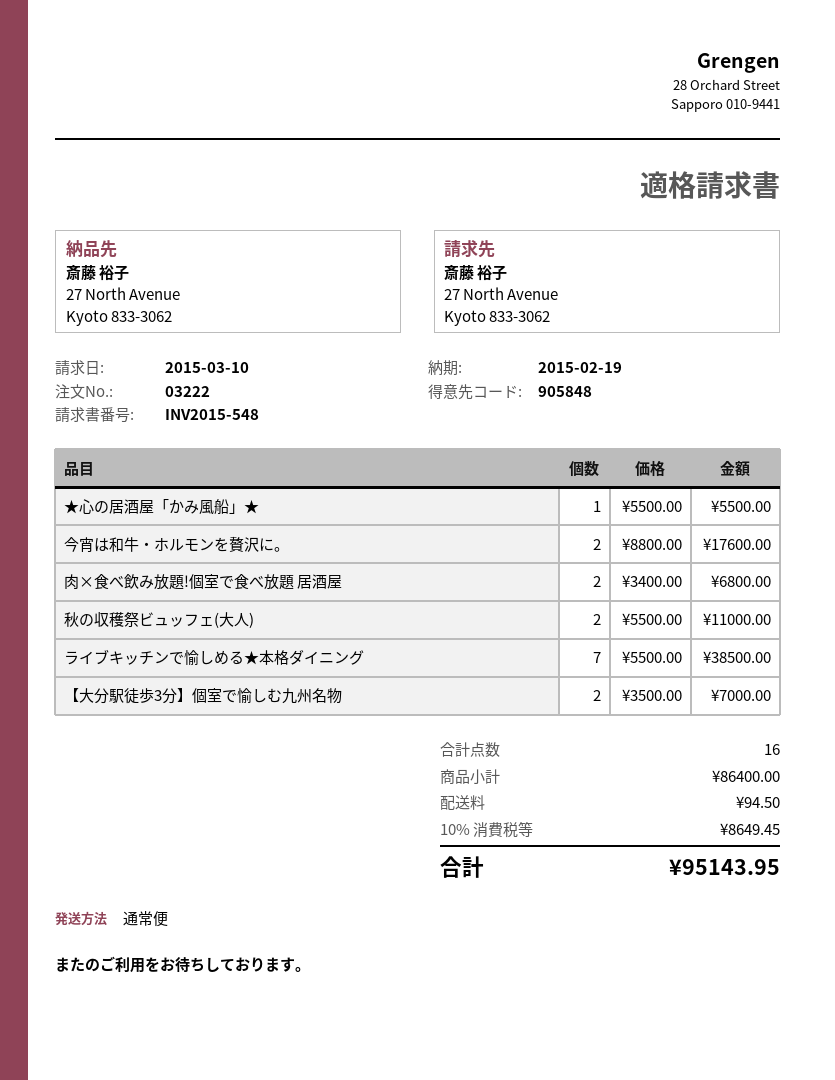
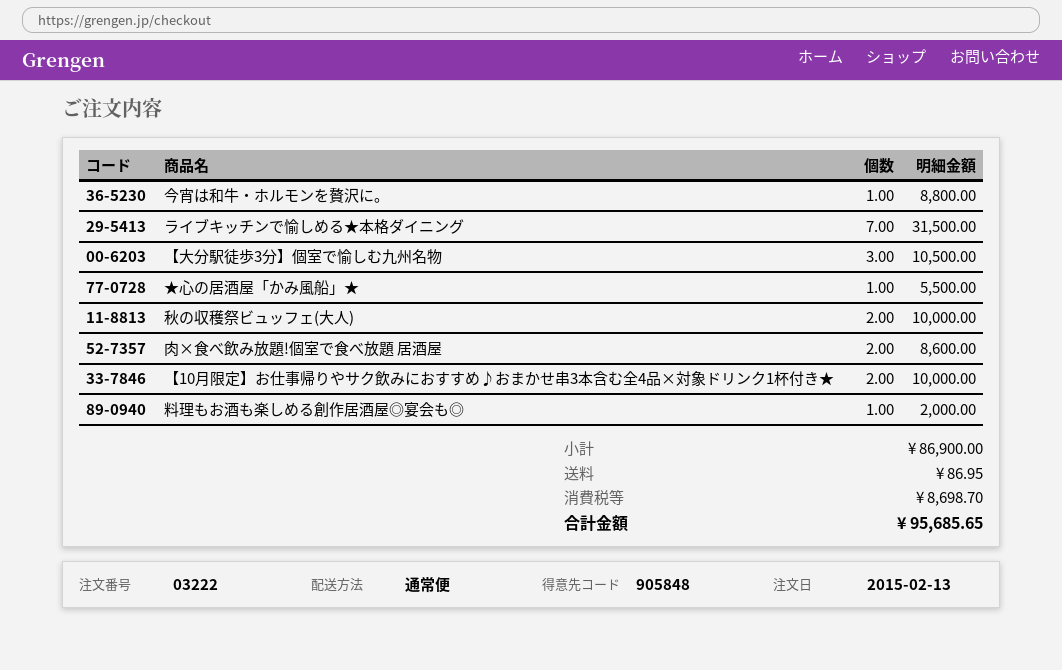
今宵は和牛・ホルモンを贅沢に。: 2 for 17600.00 -> 1 for 8800.00
肉×食べ飲み放題!個室で食べ放題 居酒屋: 2 for 6800.00 -> 2 for 8600.00
秋の収穫祭ビュッフェ(大人): 2 for 11000.00 -> 2 for 10000.00
ライブキッチンで愉しめる★本格ダイニング: 7 for 38500.00 -> 7 for 31500.00
【大分駅徒歩3分】個室で愉しむ九州名物: 2 for 7000.00 -> 3 for 10500.00
【10月限定】お仕事帰りやサク飲みにおすすめ♪おまかせ串3本含む全4品×対象ドリンク1杯付き★: none -> 2 for 10000.00
料理もお酒も楽しめる創作居酒屋◎宴会も◎: none -> 1 for 2000.00
subtotal: 86400.00 -> 86900.00
shipping: 94.50 -> 86.95
tax: 8649.45 -> 8698.70
total: 95143.95 -> 95685.65

